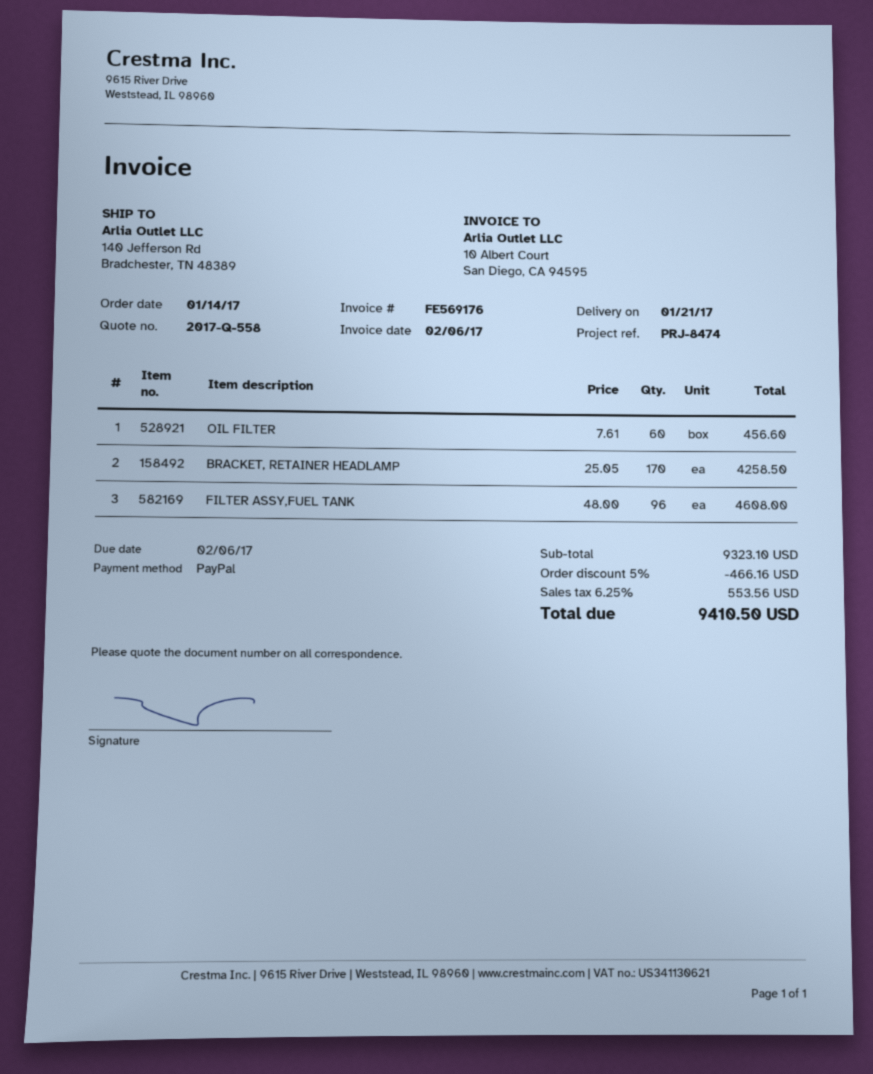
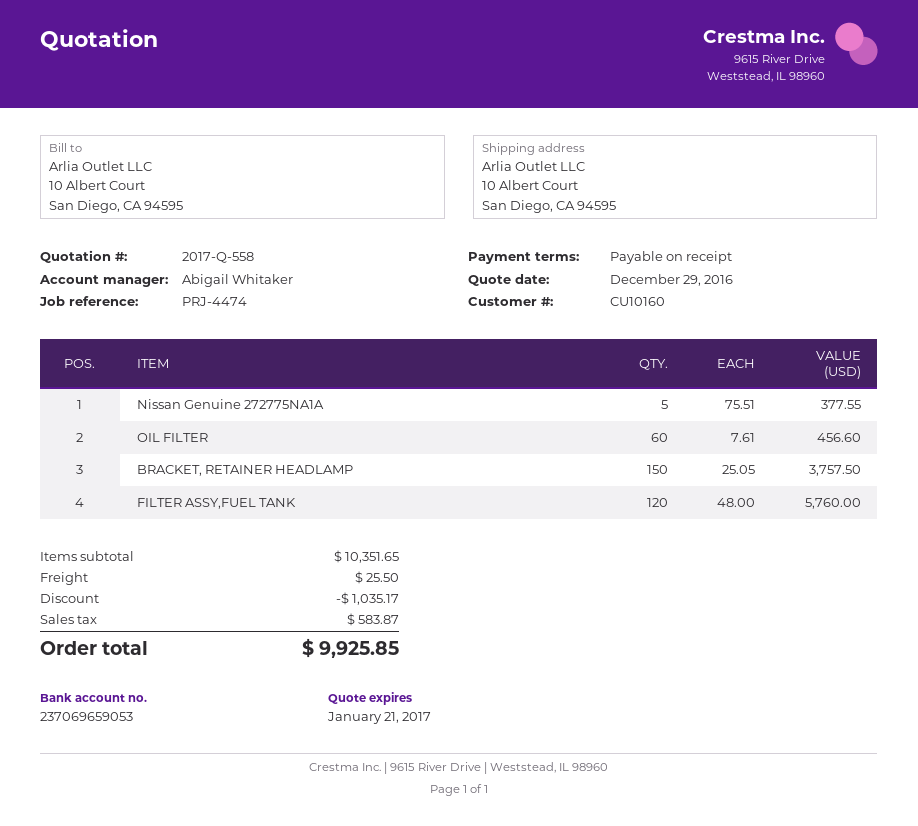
reference: PRJ-8474 -> PRJ-4474
ship to: 140 Jefferson Rd, Bradchester, TN 48389 -> 10 Albert Court, San Diego, CA 94595
BRACKET, RETAINER HEADLAMP: 170 x 25.05 = 4258.50 -> 150 x 25.05 = 3757.50
FILTER ASSY,FUEL TANK: 96 x 48.00 = 4608.00 -> 120 x 48.00 = 5760.00
Nissan Genuine 272775NA1A: none -> 5 x 75.51 = 377.55
subtotal: 9323.10 -> 10351.65
discount: 466.16 -> 1035.17
shipping: none -> 25.50
tax: 553.56 -> 583.87
total: 9410.50 -> 9925.85

